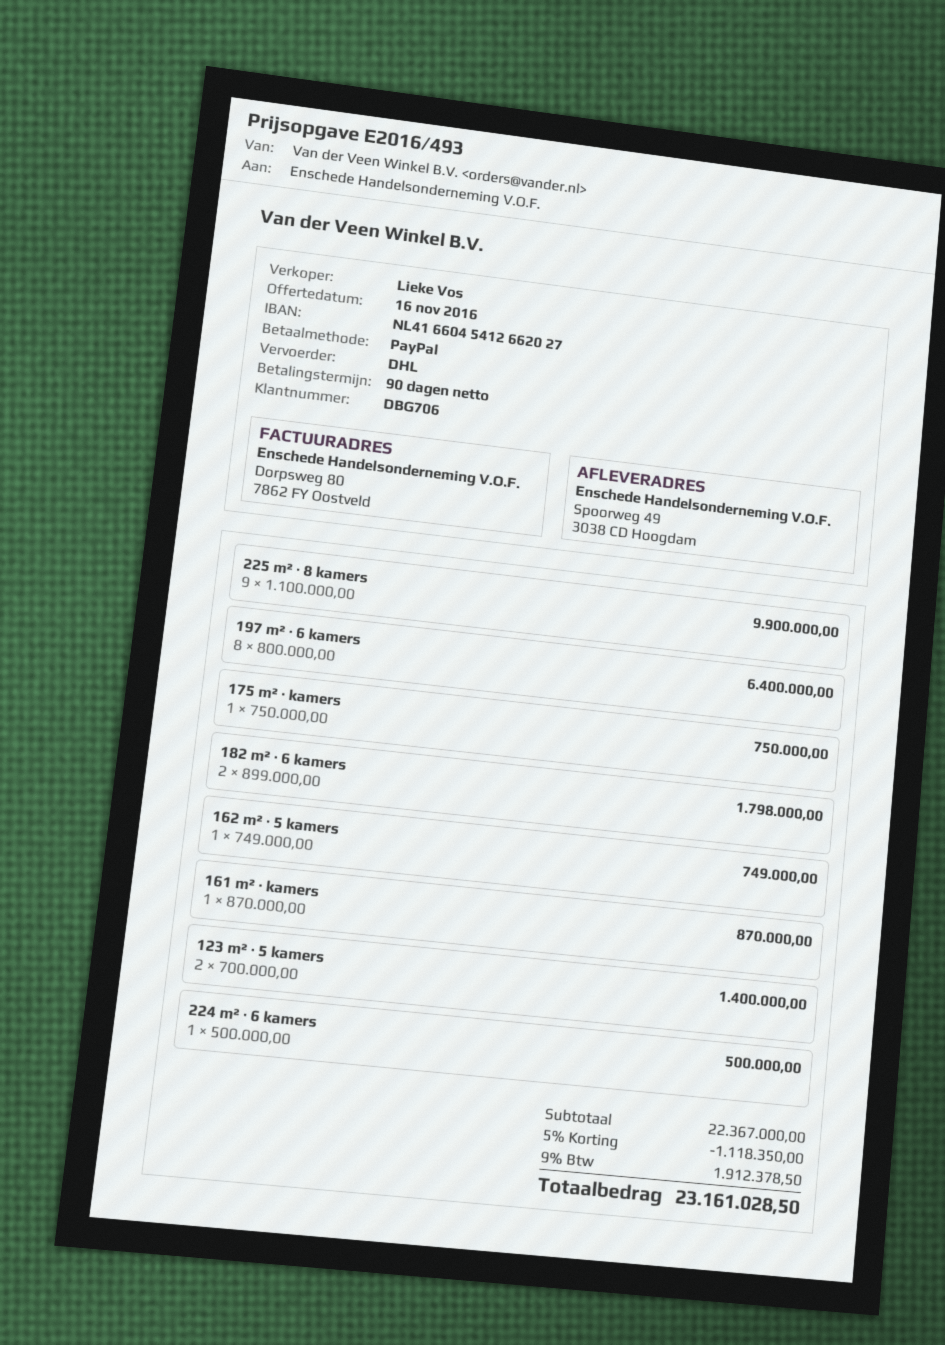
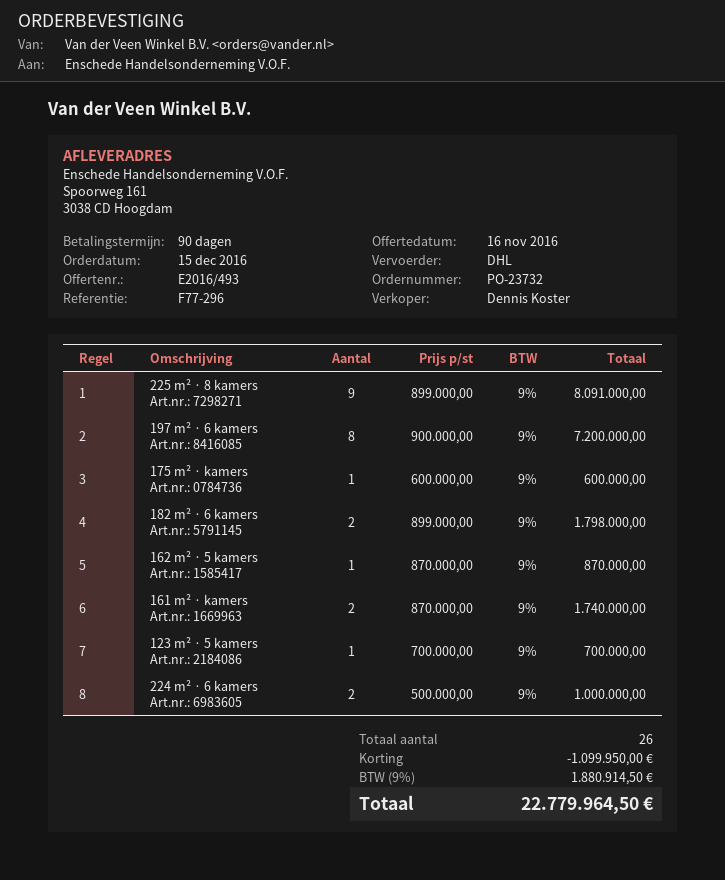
sales rep: Lieke Vos -> Dennis Koster
ship to: Spoorweg 49, 3038 CD Hoogdam -> Spoorweg 161, 3038 CD Hoogdam
225 m² · 8 kamers: 9 x 1100000.00 = 9900000.00 -> 9 x 899000.00 = 8091000.00
197 m² · 6 kamers: 8 x 800000.00 = 6400000.00 -> 8 x 900000.00 = 7200000.00
175 m² · kamers: 1 x 750000.00 = 750000.00 -> 1 x 600000.00 = 600000.00
162 m² · 5 kamers: 1 x 749000.00 = 749000.00 -> 1 x 870000.00 = 870000.00
161 m² · kamers: 1 x 870000.00 = 870000.00 -> 2 x 870000.00 = 1740000.00
123 m² · 5 kamers: 2 x 700000.00 = 1400000.00 -> 1 x 700000.00 = 700000.00
224 m² · 6 kamers: 1 x 500000.00 = 500000.00 -> 2 x 500000.00 = 1000000.00
discount: 1118350.00 -> 1099950.00
tax: 9% = 1912378.50 -> 9% = 1880914.50
total: 23161028.50 -> 22779964.50

